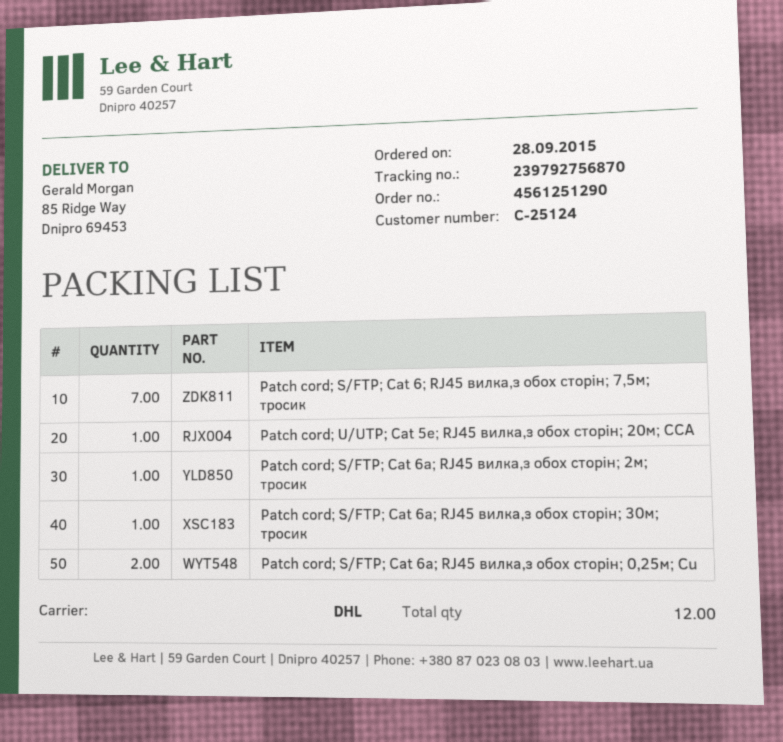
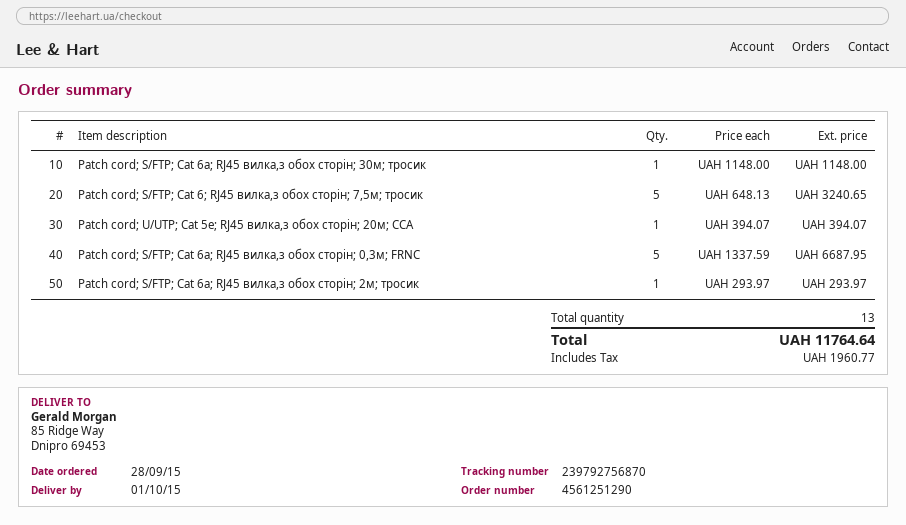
Patch cord; S/FTP; Cat 6; RJ45 вилка,з обох сторін; 7,5м; тросик: 7 -> 5
Patch cord; S/FTP; Cat 6a; RJ45 вилка,з обох сторін; 0,25м; Cu: 2 -> none
Patch cord; S/FTP; Cat 6a; RJ45 вилка,з обох сторін; 0,3м; FRNC: none -> 5
total quantity: 12 -> 13

